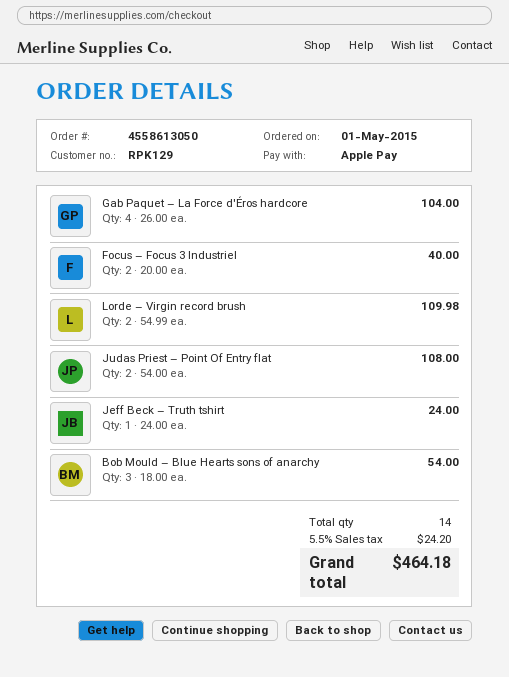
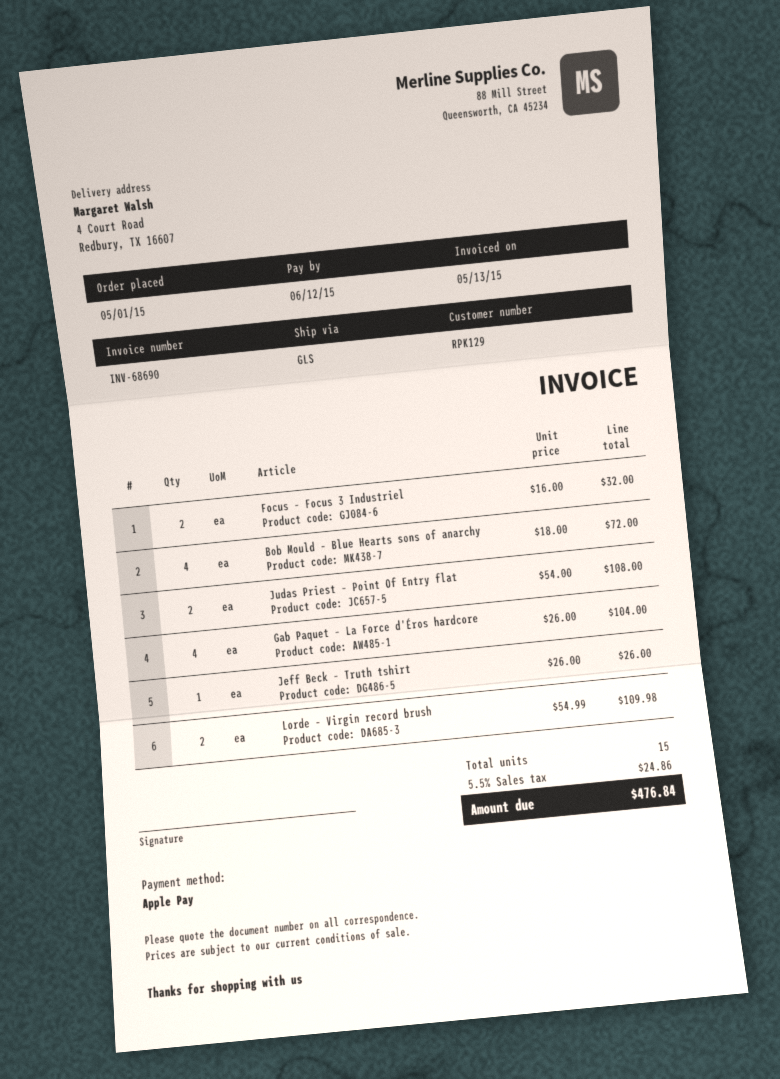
Focus – Focus 3 Industriel: 2 x 20.00 = 40.00 -> 2 x 16.00 = 32.00
Jeff Beck – Truth tshirt: 1 x 24.00 = 24.00 -> 1 x 26.00 = 26.00
Bob Mould – Blue Hearts sons of anarchy: 3 x 18.00 = 54.00 -> 4 x 18.00 = 72.00
total quantity: 14 -> 15
tax: 5.5% = 24.20 -> 5.5% = 24.86
total: 464.18 -> 476.84

